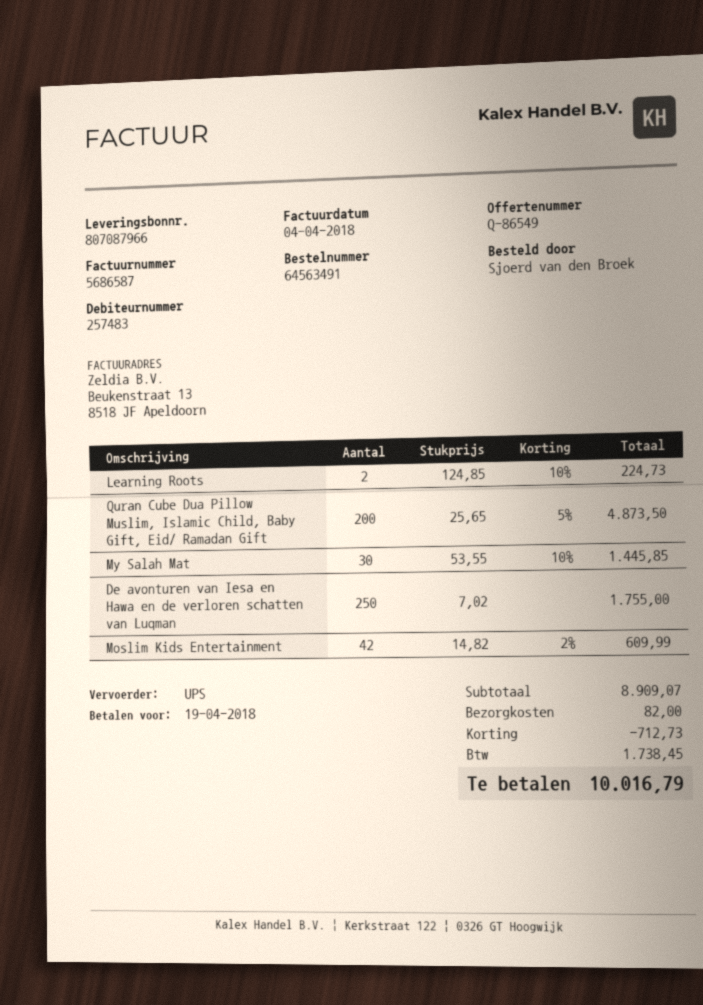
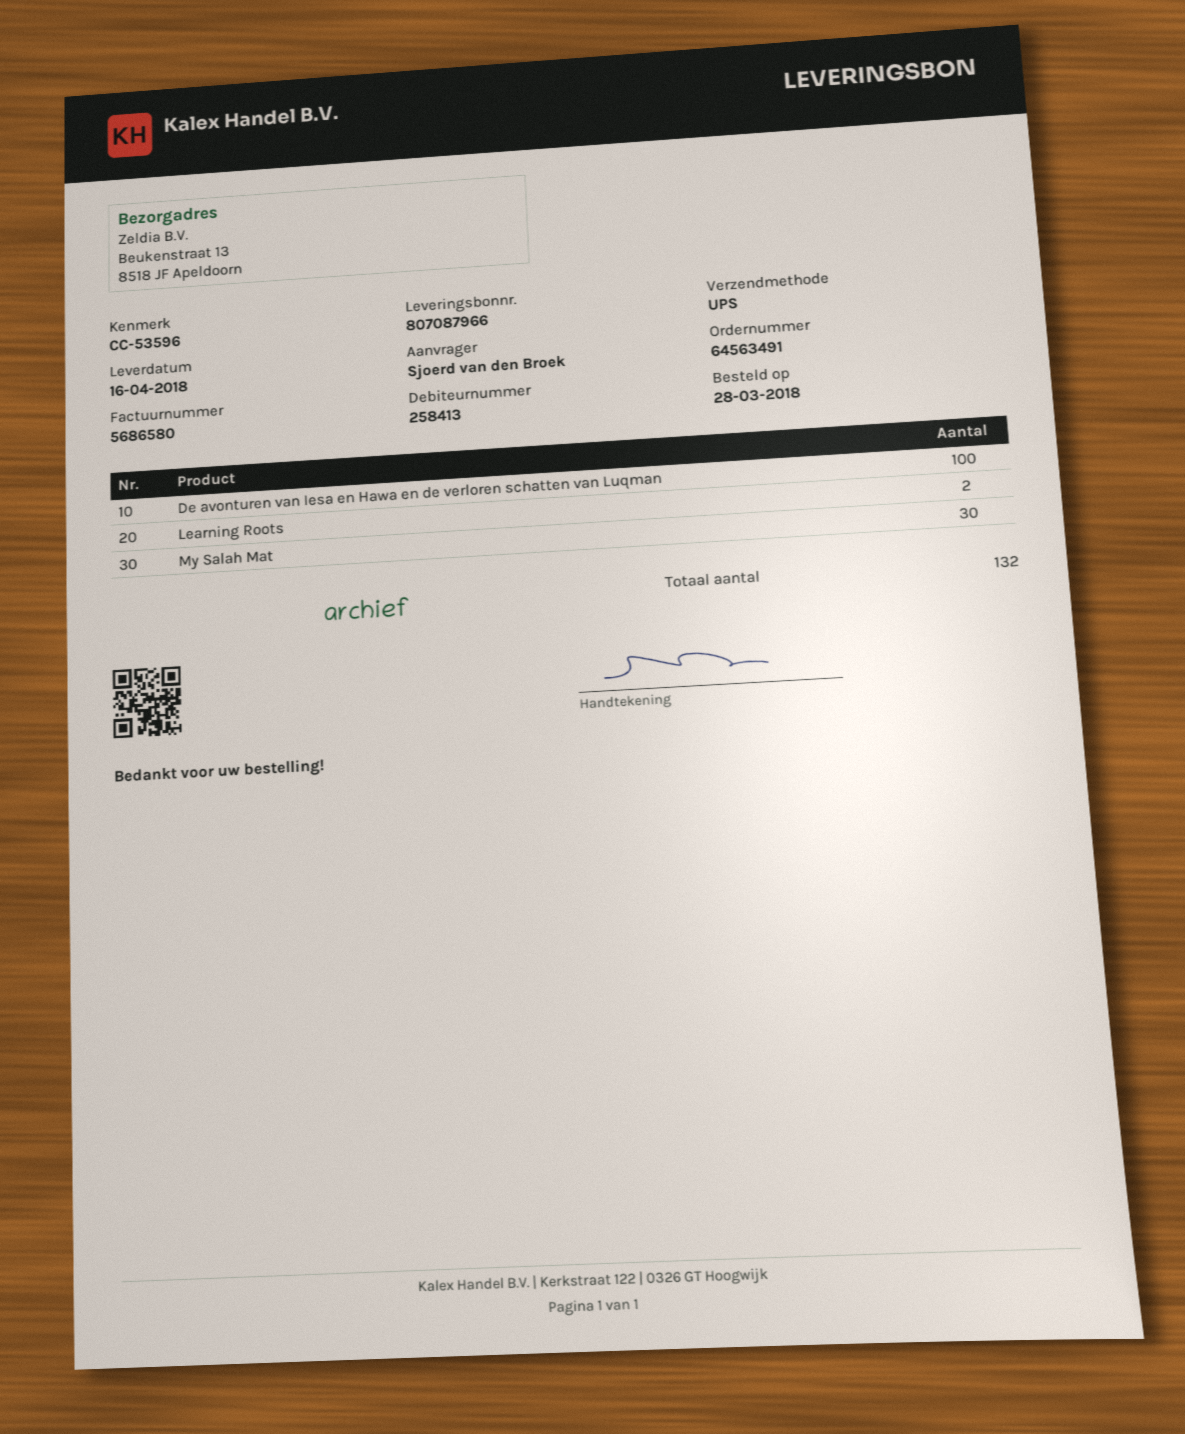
invoice number: 5686587 -> 5686580
customer number: 257483 -> 258413
Quran Cube Dua Pillow Muslim, Islamic Child, Baby Gift, Eid/ Ramadan Gift: 200 -> none
De avonturen van Iesa en Hawa en de verloren schatten van Luqman: 250 -> 100
Moslim Kids Entertainment: 42 -> none

